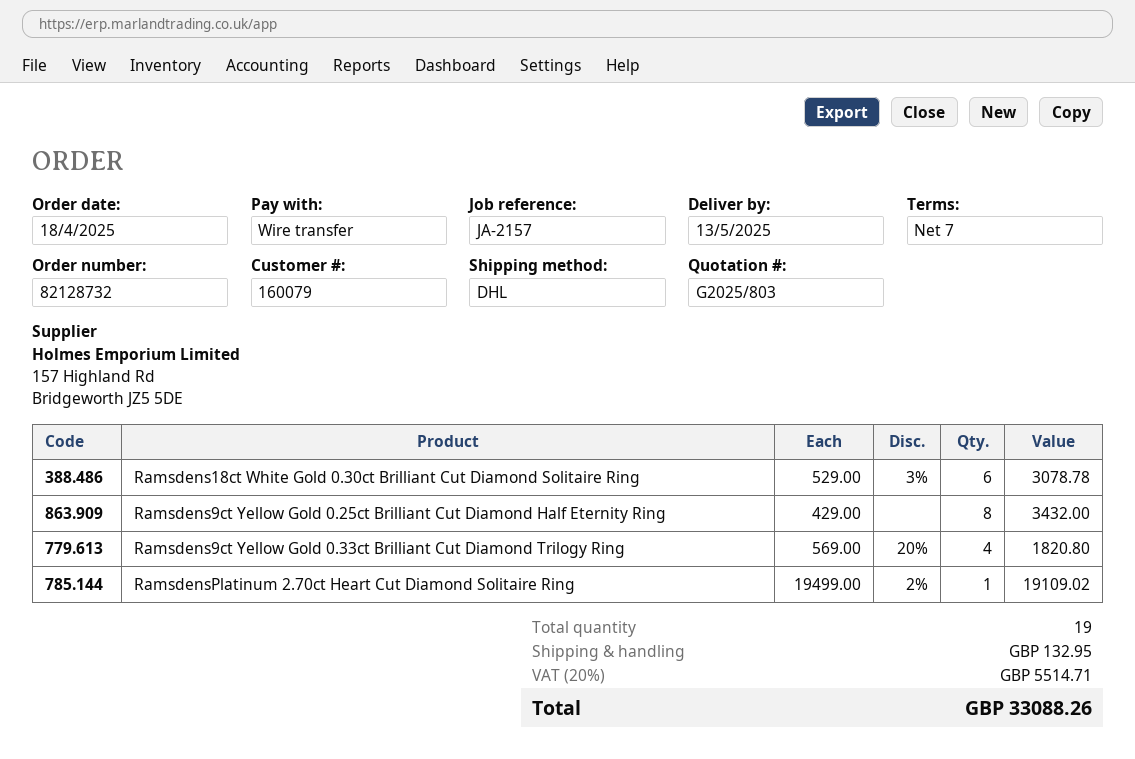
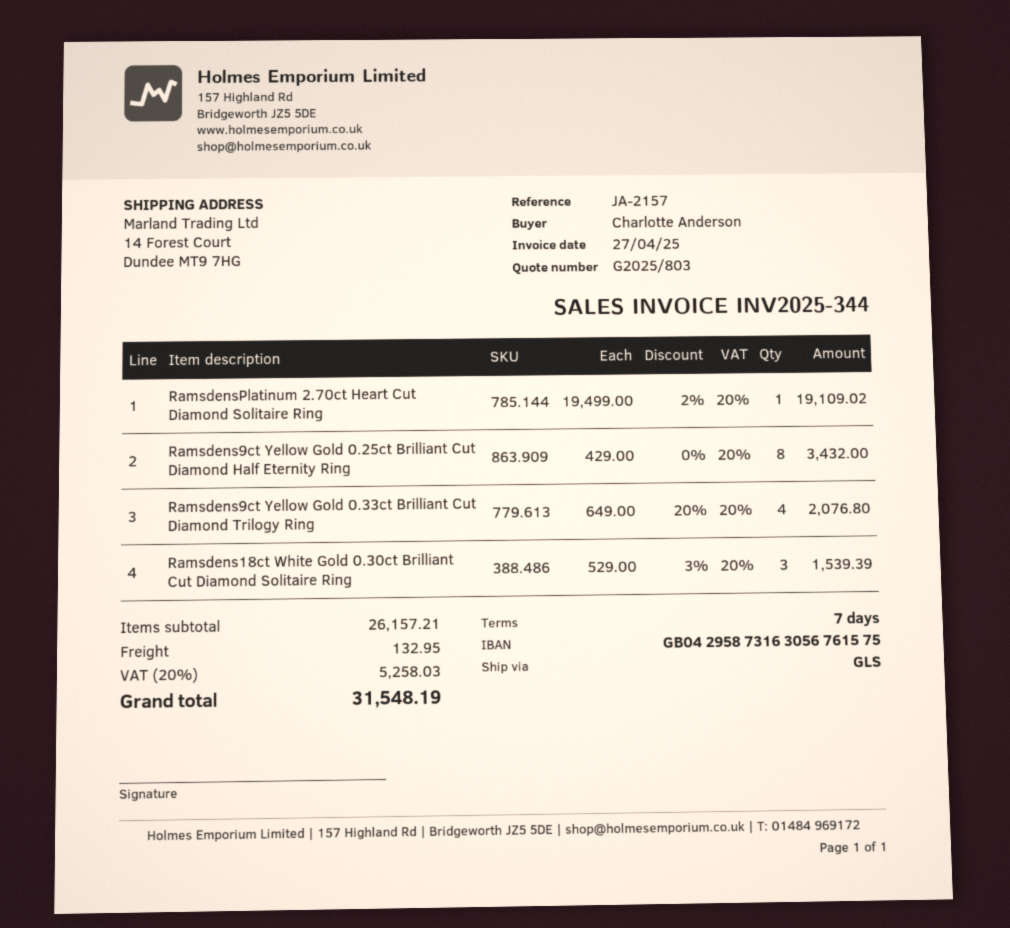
shipping method: DHL -> GLS
Ramsdens18ct White Gold 0.30ct Brilliant Cut Diamond Solitaire Ring: 6 x 529.00 - 3% = 3078.78 -> 3 x 529.00 - 3% = 1539.39
Ramsdens9ct Yellow Gold 0.33ct Brilliant Cut Diamond Trilogy Ring: 4 x 569.00 - 20% = 1820.80 -> 4 x 649.00 - 20% = 2076.80
tax: 20% = 5514.71 -> 20% = 5258.03
total: 33088.26 -> 31548.19

